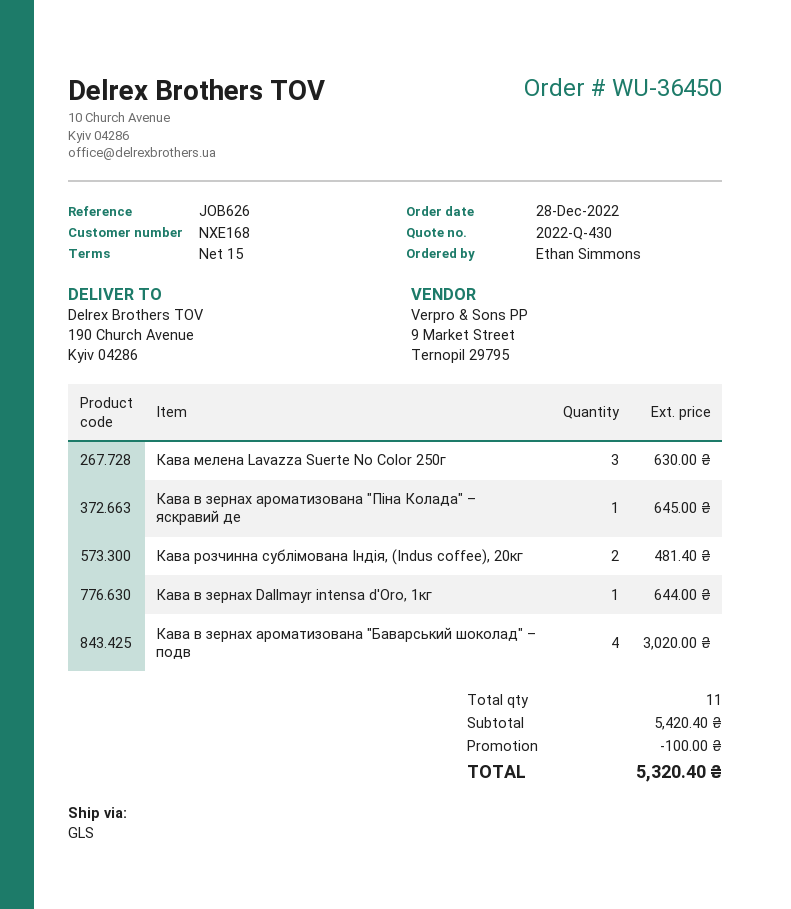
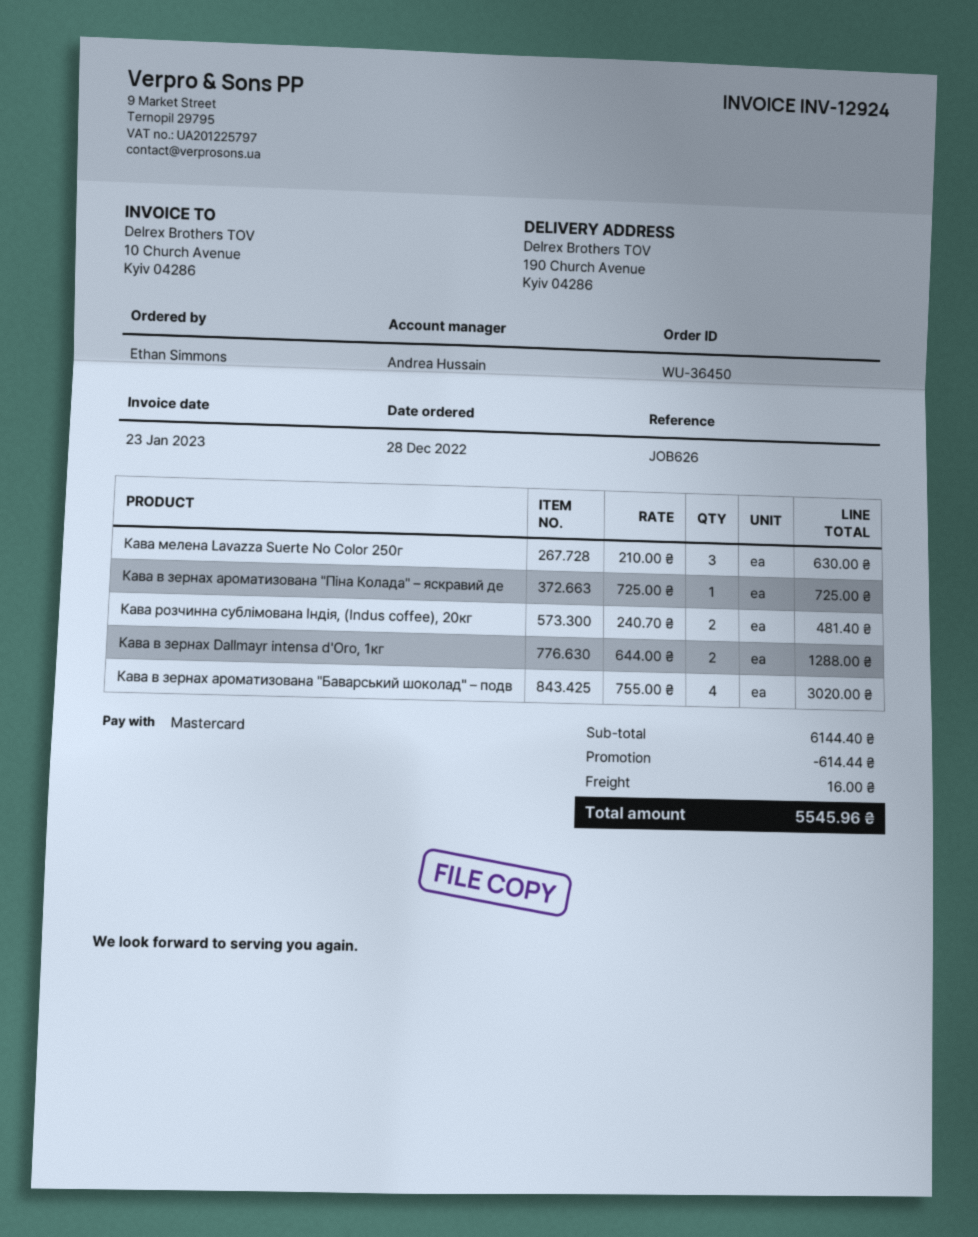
Кава в зернах ароматизована "Піна Колада" – яскравий де: 1 for 645.00 -> 1 for 725.00
Кава в зернах Dallmayr intensa d'Oro, 1кг: 1 for 644.00 -> 2 for 1288.00
subtotal: 5420.40 -> 6144.40
discount: 100.00 -> 614.44
shipping: none -> 16.00
total: 5320.40 -> 5545.96

